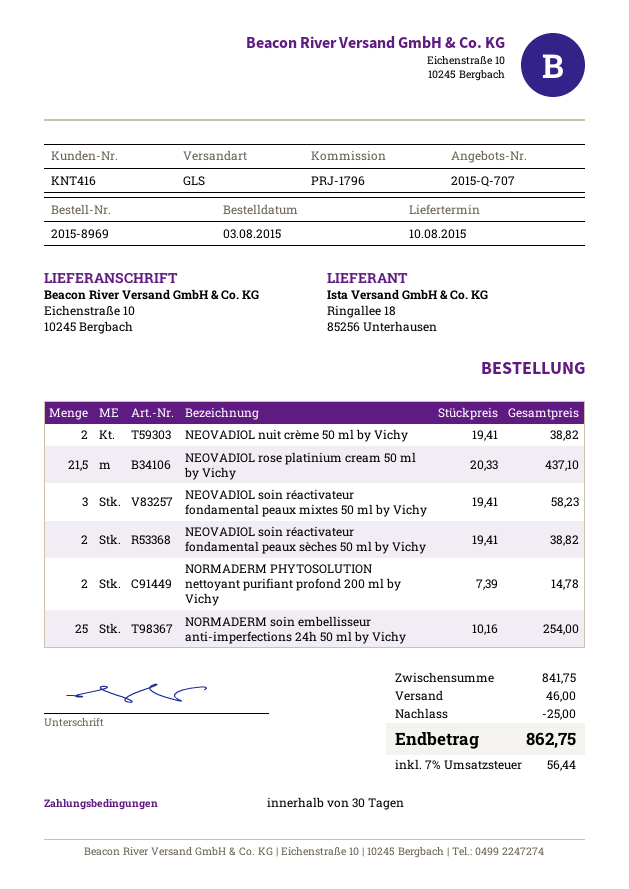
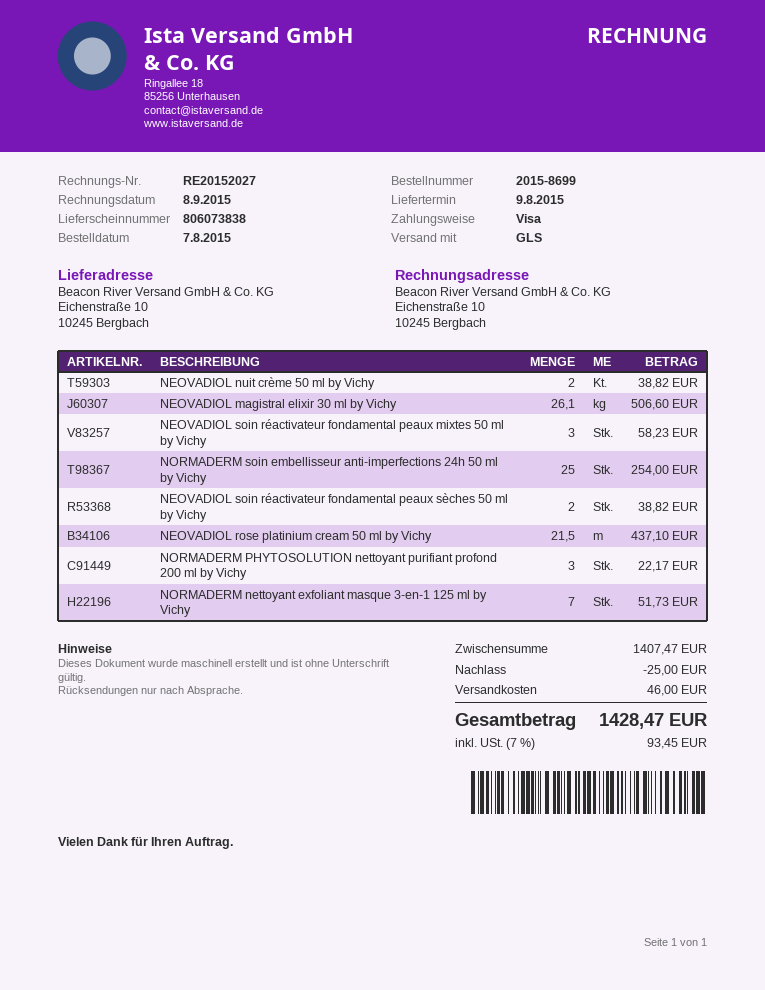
order number: 2015-8969 -> 2015-8699
order date: 2015-08-03 -> 2015-08-07
delivery date: 2015-08-10 -> 2015-08-09
NORMADERM PHYTOSOLUTION nettoyant purifiant profond 200 ml by Vichy: 2 for 14.78 -> 3 for 22.17
NEOVADIOL magistral elixir 30 ml by Vichy: none -> 26.1 for 506.60
NORMADERM nettoyant exfoliant masque 3-en-1 125 ml by Vichy: none -> 7 for 51.73
subtotal: 841.75 -> 1407.47
tax: 7% = 56.44 -> 7% = 93.45
total: 862.75 -> 1428.47

